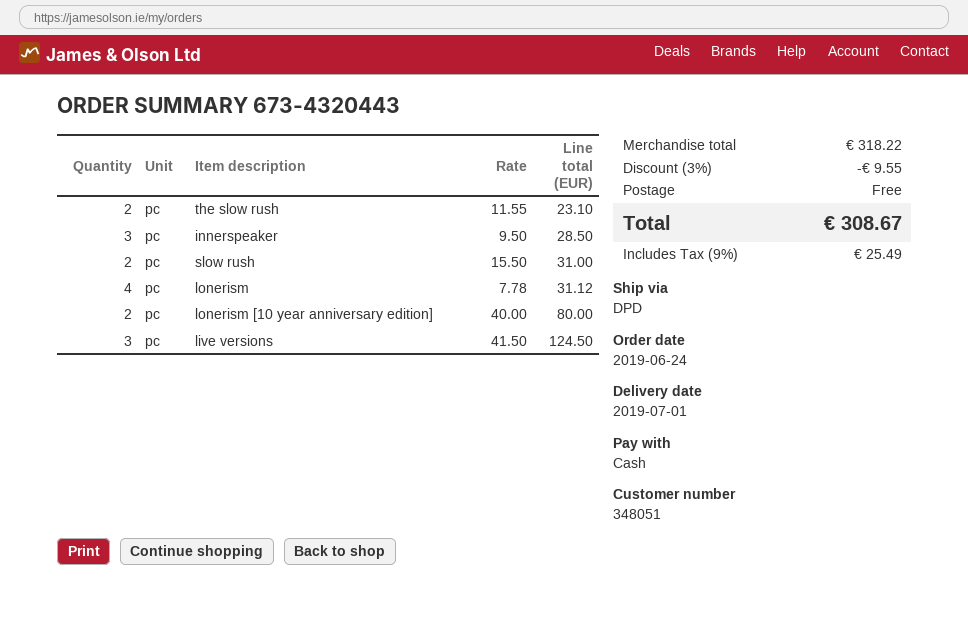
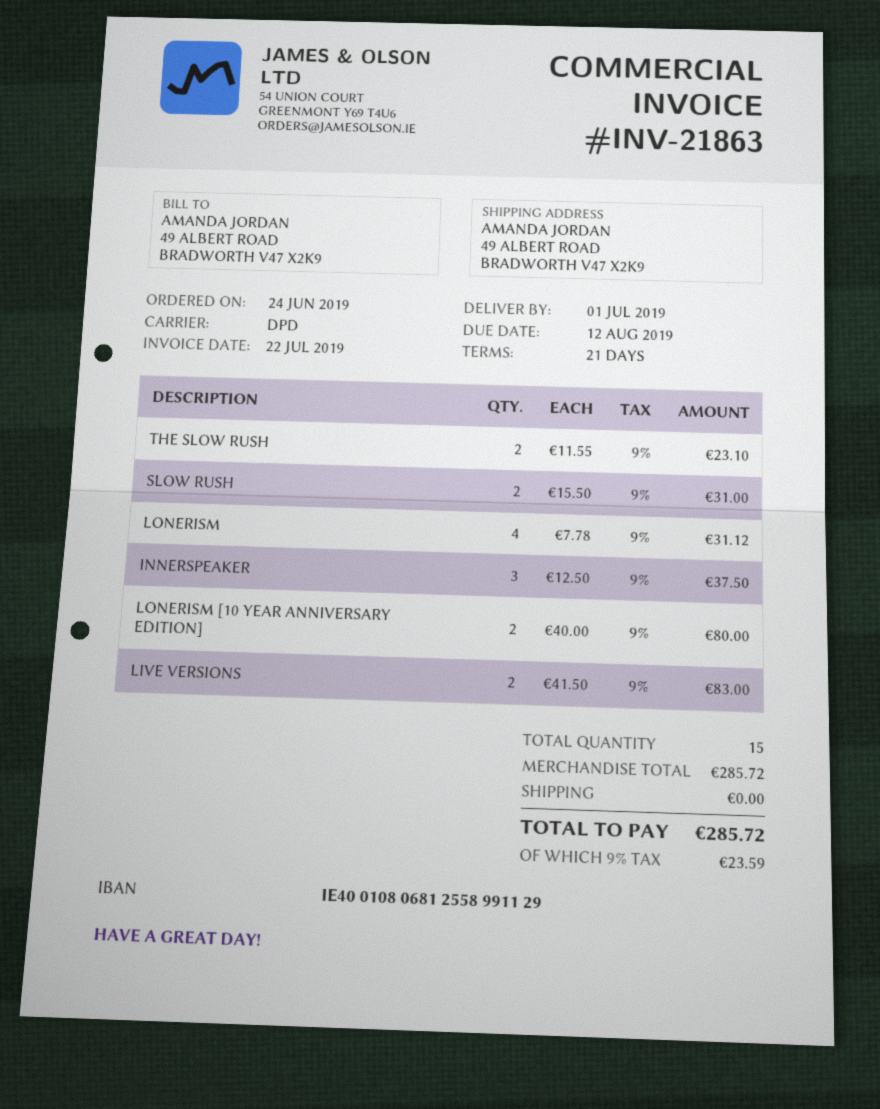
innerspeaker: 3 x 9.50 = 28.50 -> 3 x 12.50 = 37.50
live versions: 3 x 41.50 = 124.50 -> 2 x 41.50 = 83.00
subtotal: 318.22 -> 285.72
discount: 3% = 9.55 -> none
tax: 9% = 25.49 -> 9% = 23.59
total: 308.67 -> 285.72

